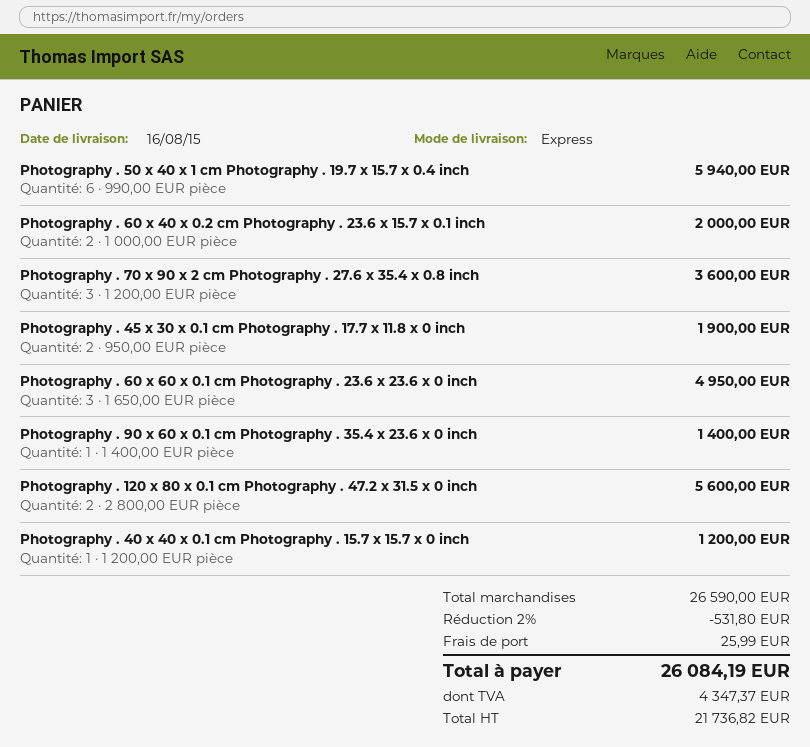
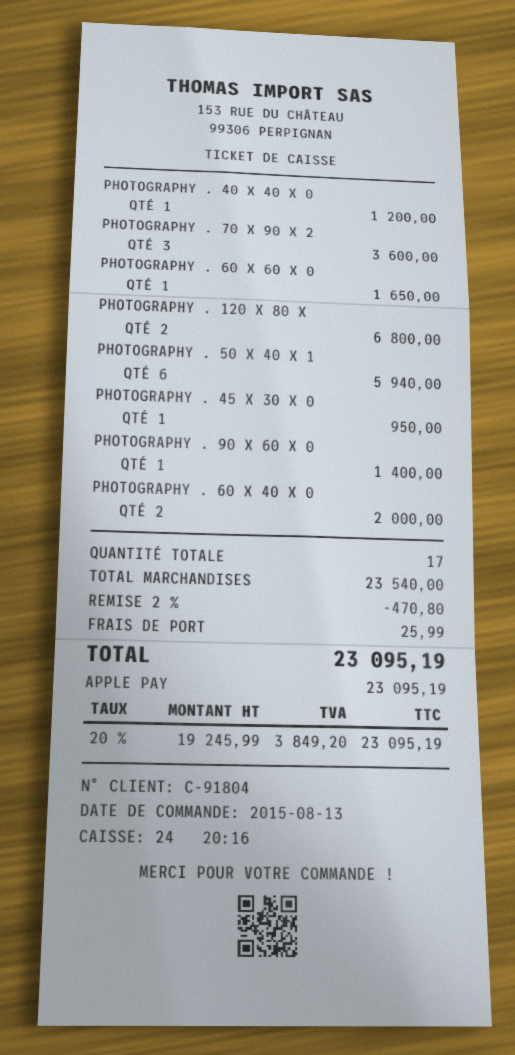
Photography . 45 x 30 x 0.1 cm Photography . 17.7 x 11.8 x 0 inch: 2 for 1900.00 -> 1 for 950.00
Photography . 60 x 60 x 0.1 cm Photography . 23.6 x 23.6 x 0 inch: 3 for 4950.00 -> 1 for 1650.00
Photography . 120 x 80 x 0.1 cm Photography . 47.2 x 31.5 x 0 inch: 2 for 5600.00 -> 2 for 6800.00
subtotal: 26590.00 -> 23540.00
discount: 2% = 531.80 -> 2% = 470.80
net: 21736.82 -> 19245.99
tax: 4347.37 -> 3849.20
total: 26084.19 -> 23095.19

